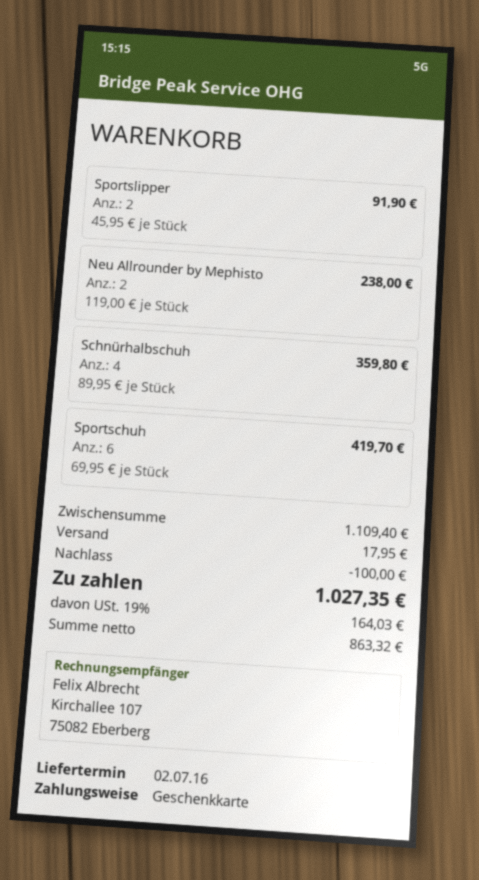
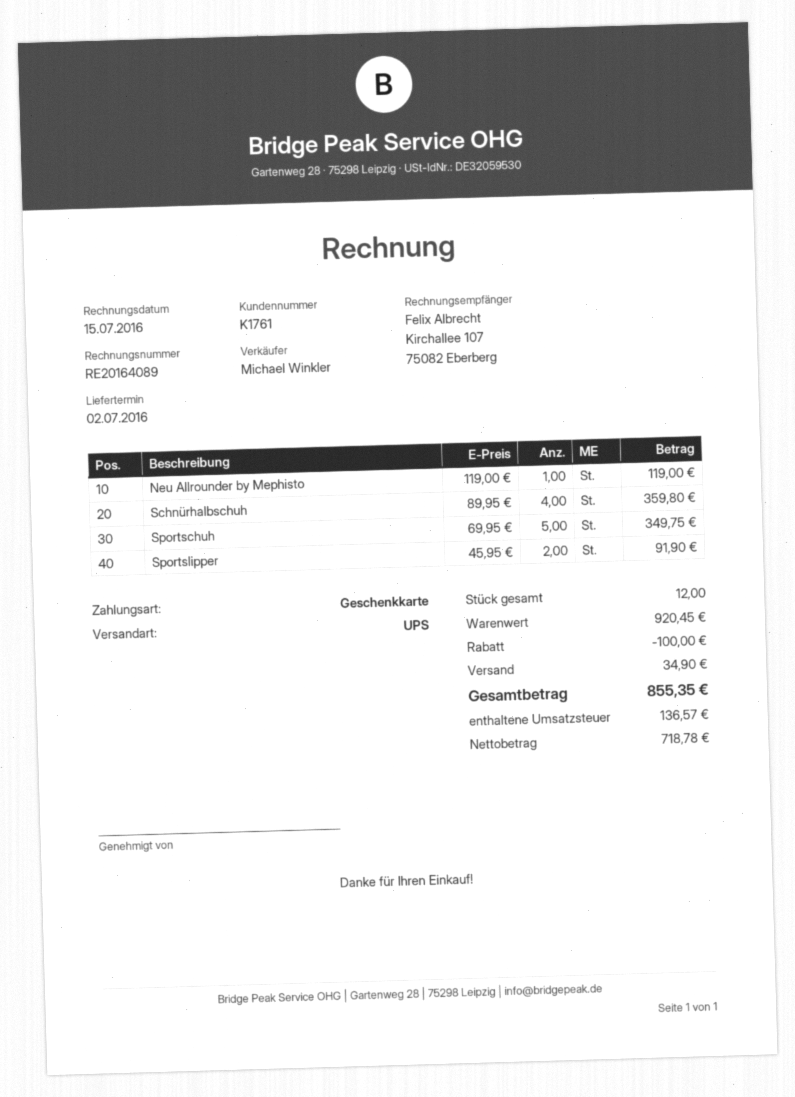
Neu Allrounder by Mephisto: 2 x 119.00 = 238.00 -> 1 x 119.00 = 119.00
Sportschuh: 6 x 69.95 = 419.70 -> 5 x 69.95 = 349.75
subtotal: 1109.40 -> 920.45
shipping: 17.95 -> 34.90
net: 863.32 -> 718.78
tax: 164.03 -> 136.57
total: 1027.35 -> 855.35

